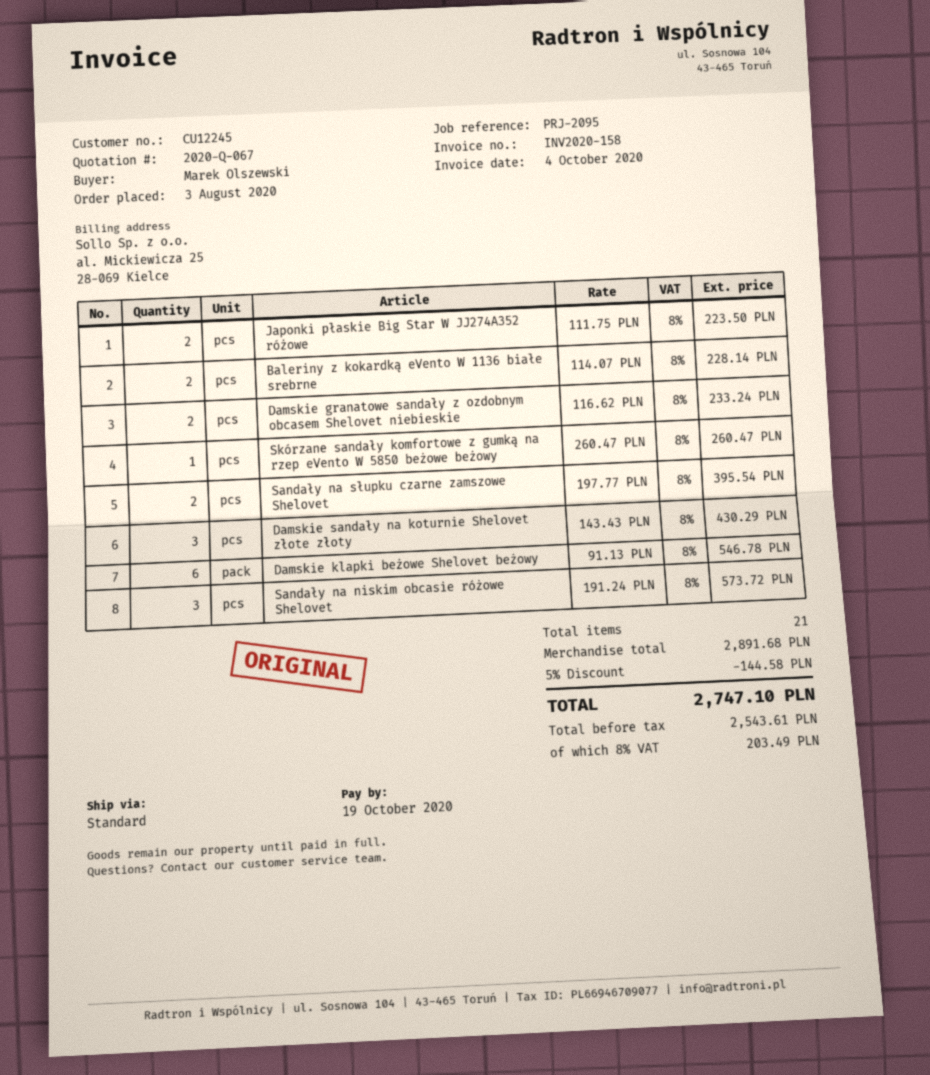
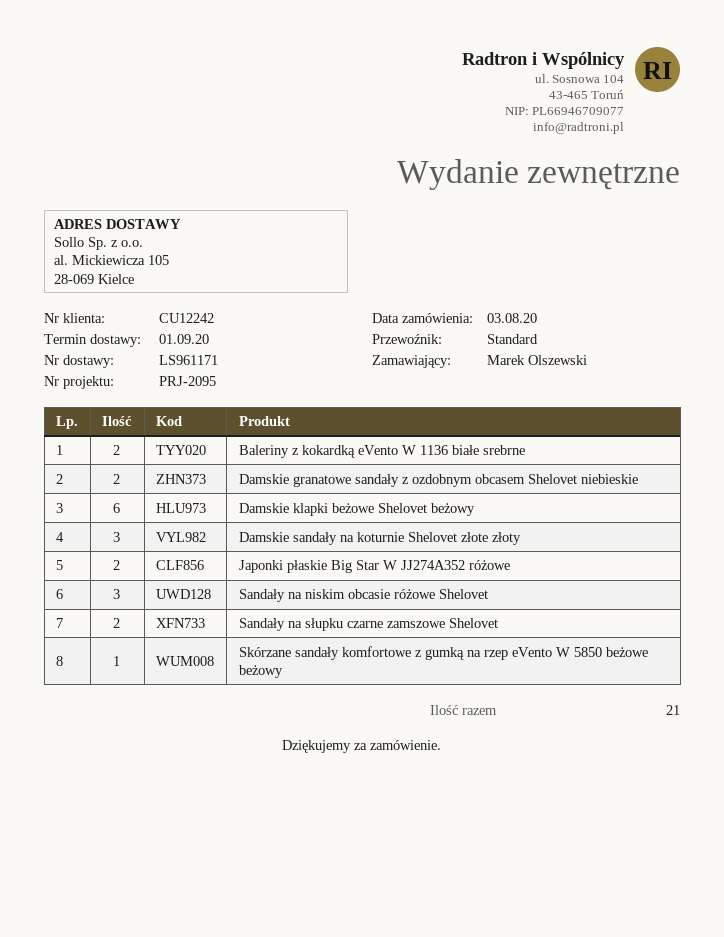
customer number: CU12245 -> CU12242

